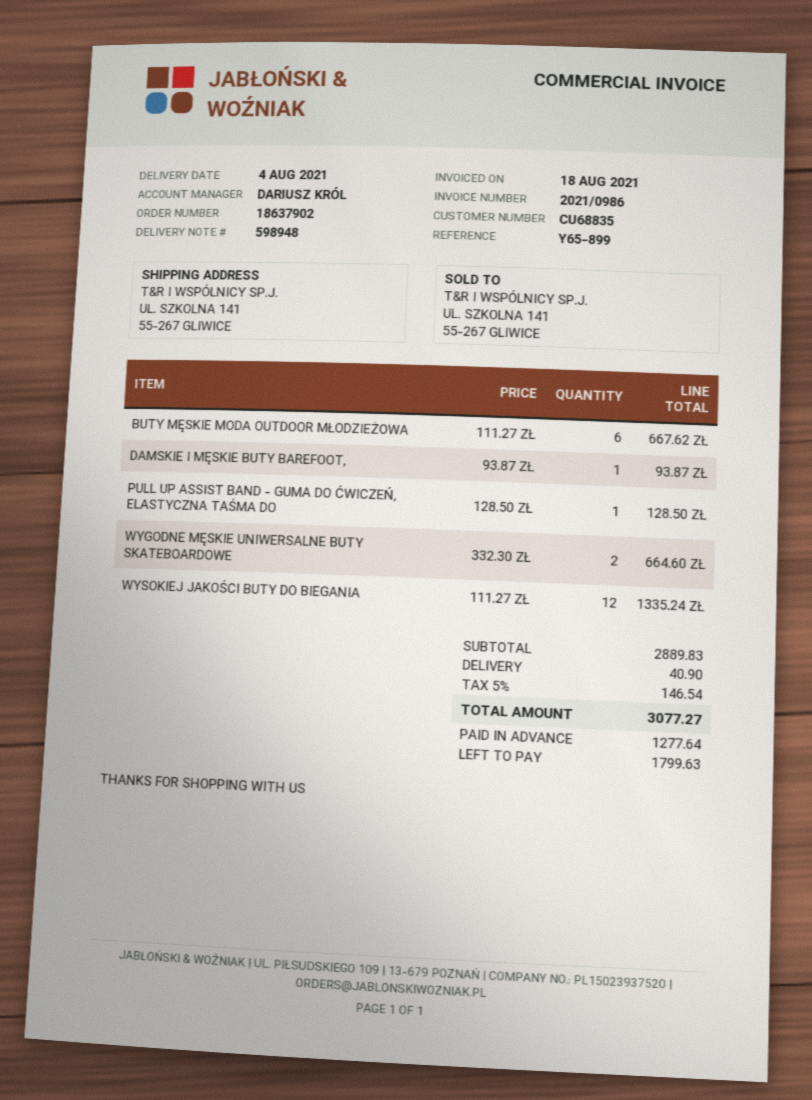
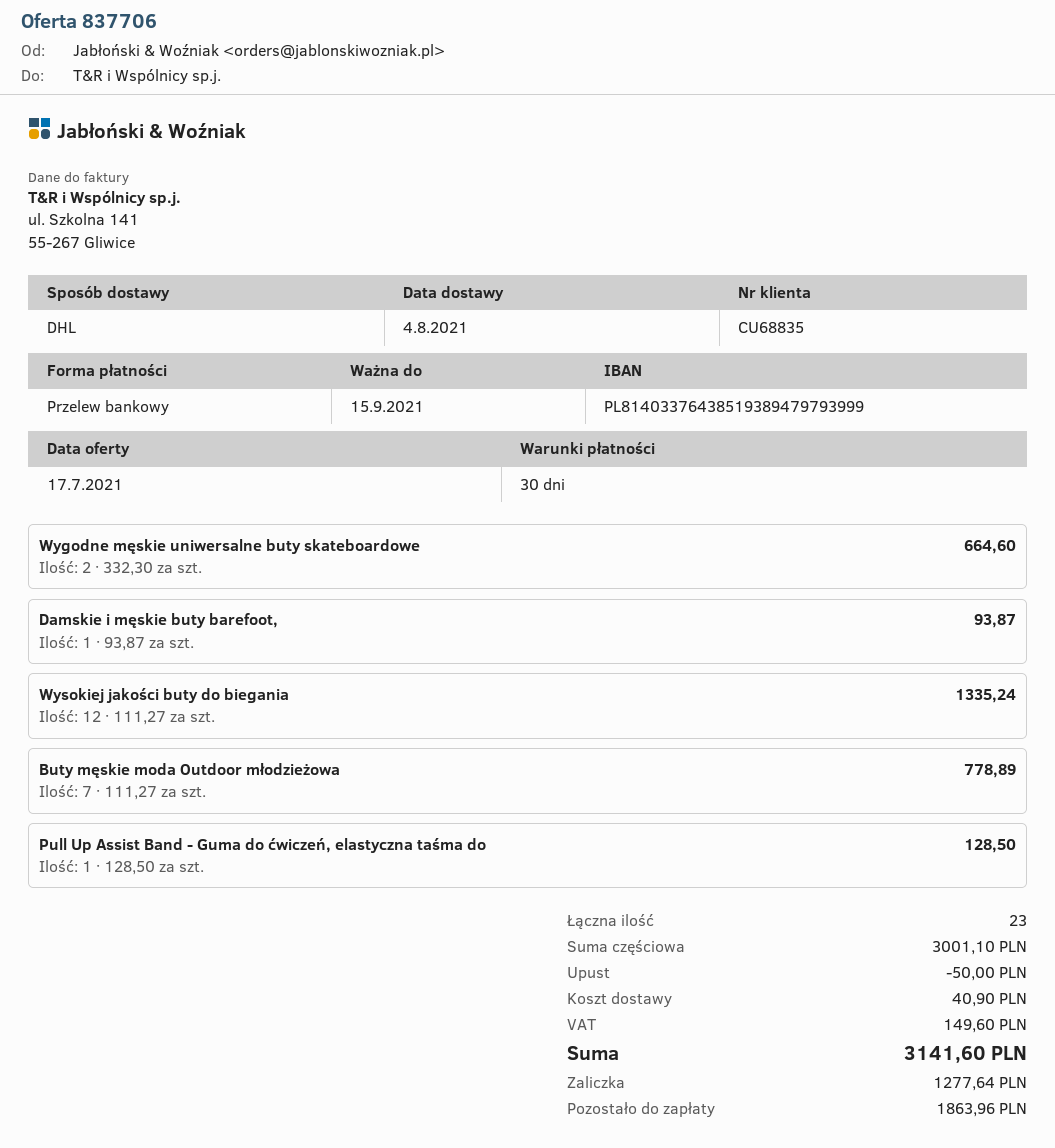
BUTY MĘSKIE MODA OUTDOOR MŁODZIEŻOWA: 6 x 111.27 = 667.62 -> 7 x 111.27 = 778.89
subtotal: 2889.83 -> 3001.10
discount: none -> 50.00
tax: 146.54 -> 149.60
total: 3077.27 -> 3141.60
balance: 1799.63 -> 1863.96

